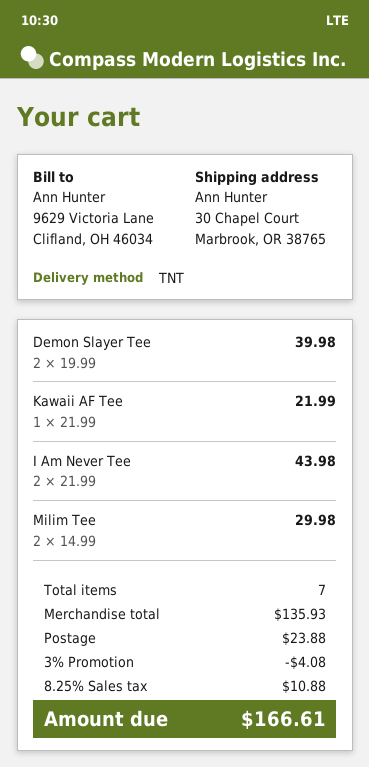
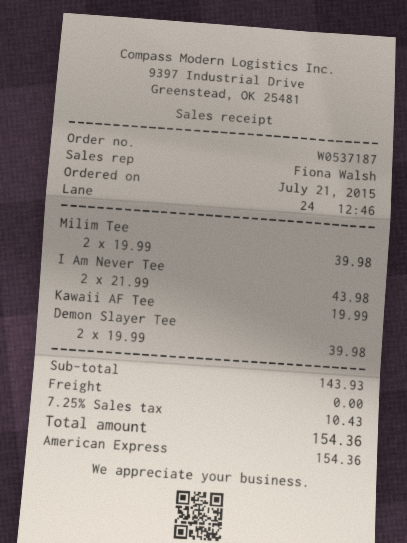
Kawaii AF Tee: 1 x 21.99 = 21.99 -> 1 x 19.99 = 19.99
Milim Tee: 2 x 14.99 = 29.98 -> 2 x 19.99 = 39.98
subtotal: 135.93 -> 143.93
discount: 3% = 4.08 -> none
shipping: 23.88 -> 0.00
tax: 8.25% = 10.88 -> 7.25% = 10.43
total: 166.61 -> 154.36

